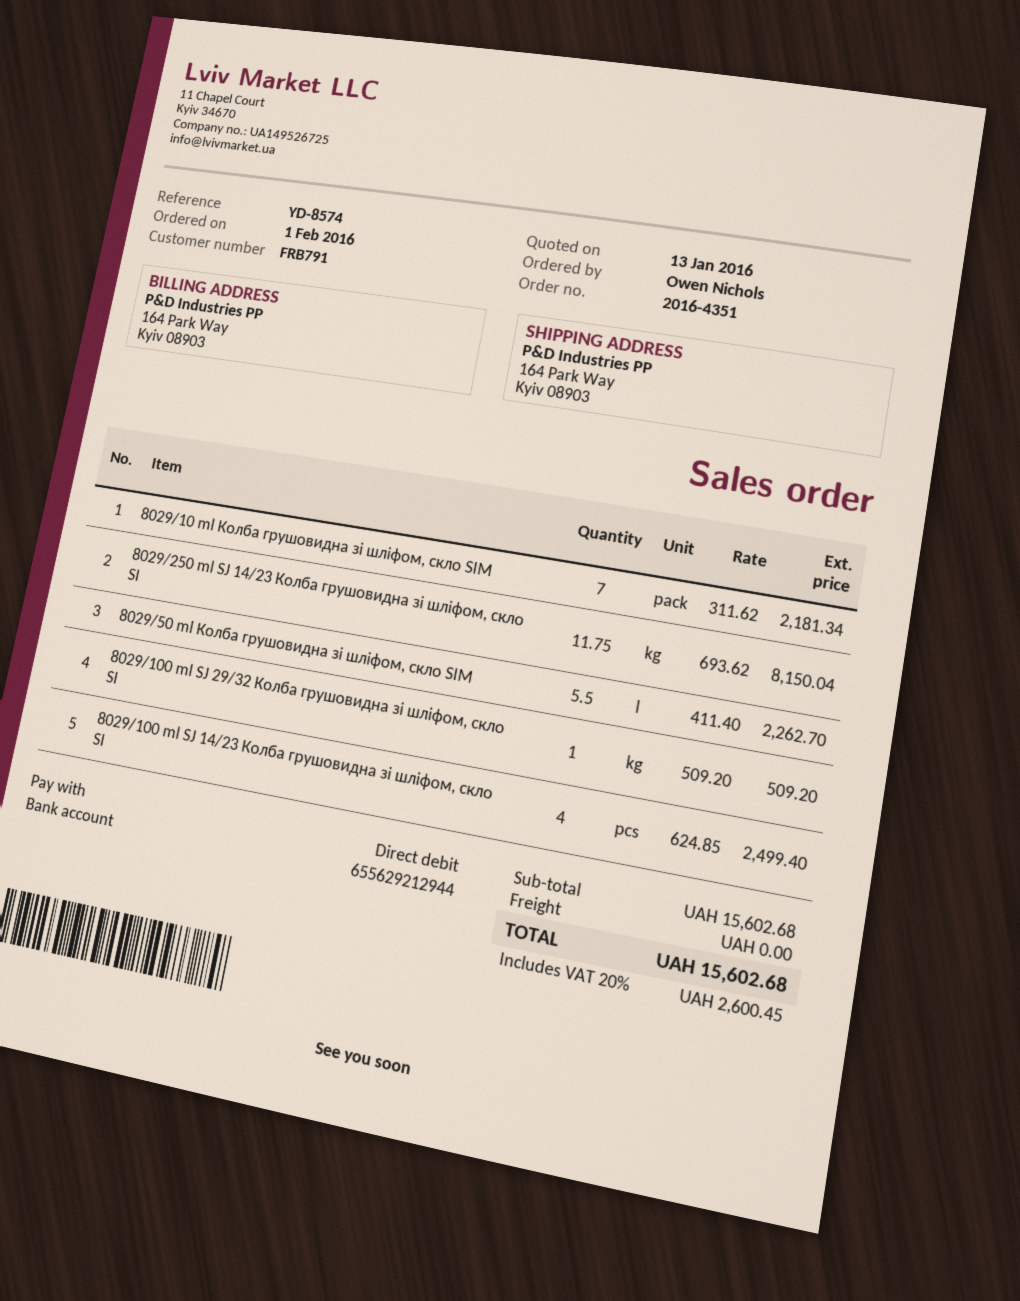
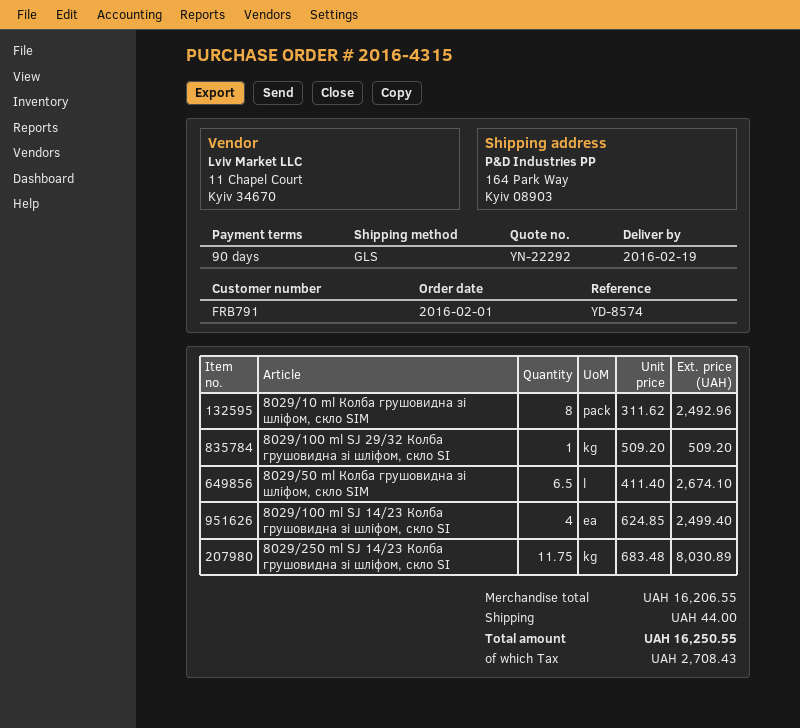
order number: 2016-4351 -> 2016-4315
8029/10 ml Колба грушовидна зі шліфом, скло SIM: 7 x 311.62 = 2181.34 -> 8 x 311.62 = 2492.96
8029/250 ml SJ 14/23 Колба грушовидна зі шліфом, скло SI: 11.75 x 693.62 = 8150.04 -> 11.75 x 683.48 = 8030.89
8029/50 ml Колба грушовидна зі шліфом, скло SIM: 5.5 x 411.40 = 2262.70 -> 6.5 x 411.40 = 2674.10
subtotal: 15602.68 -> 16206.55
shipping: 0.00 -> 44.00
tax: 2600.45 -> 2708.43
total: 15602.68 -> 16250.55

